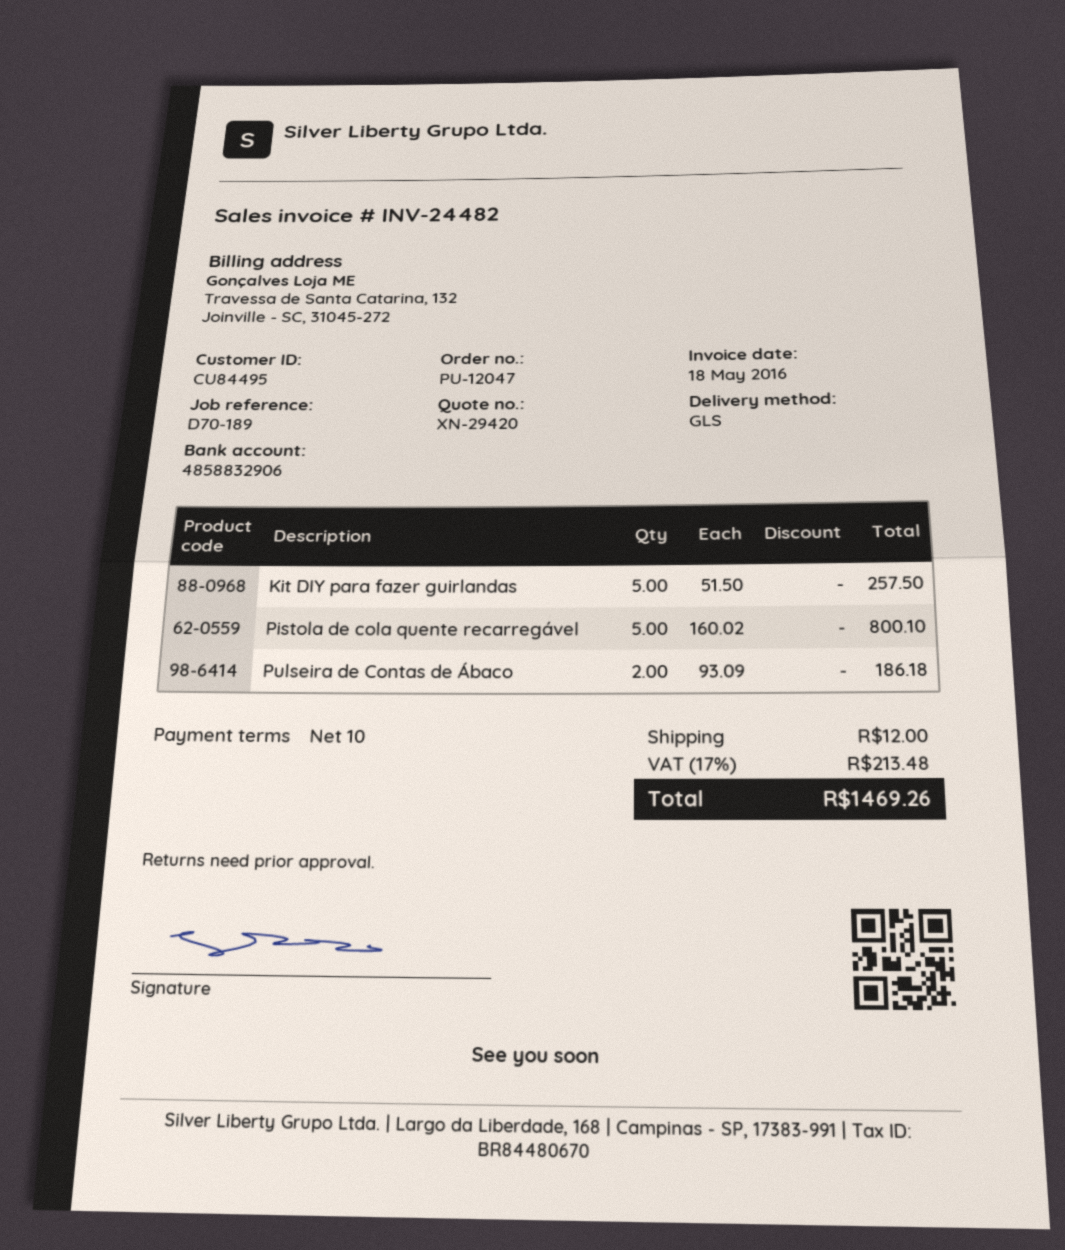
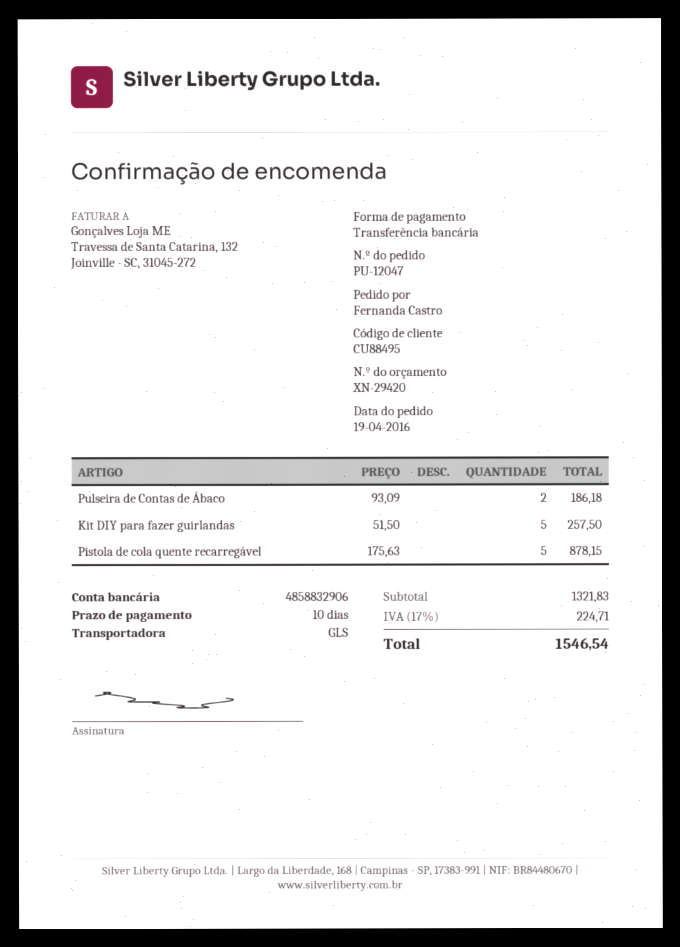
customer number: CU84495 -> CU88495
Pistola de cola quente recarregável: 5 x 160.02 = 800.10 -> 5 x 175.63 = 878.15
shipping: 12.00 -> none
tax: 17% = 213.48 -> 17% = 224.71
total: 1469.26 -> 1546.54

